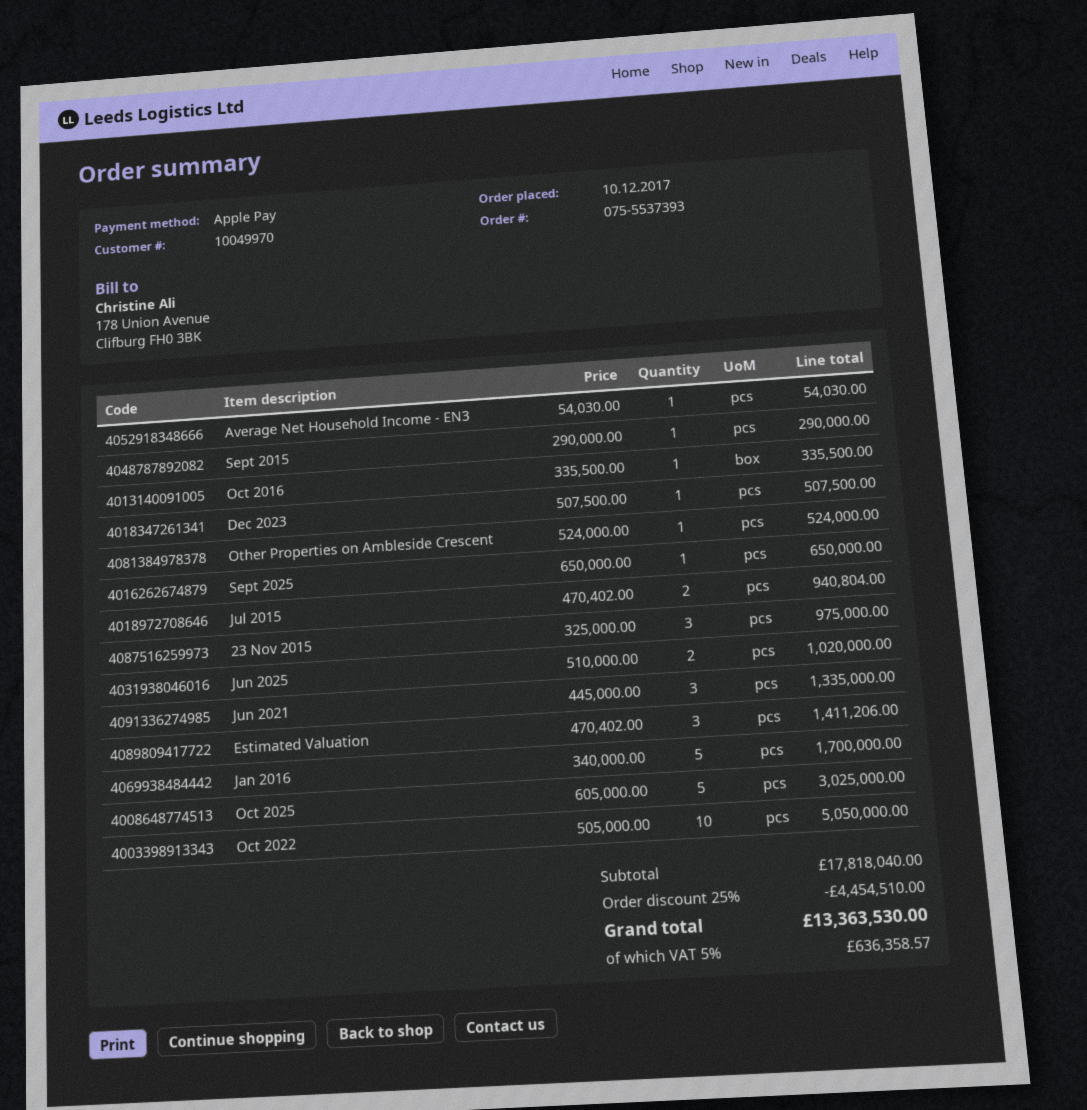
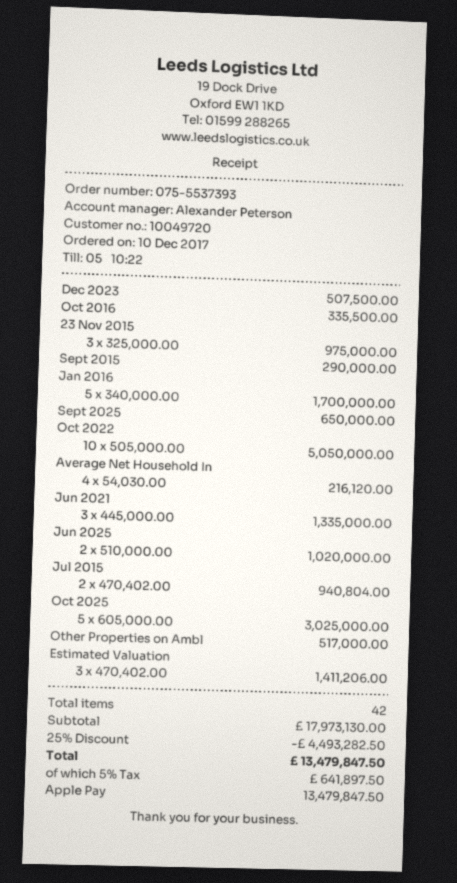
customer number: 10049970 -> 10049720
Average Net Household Income - EN3: 1 x 54030.00 = 54030.00 -> 4 x 54030.00 = 216120.00
Other Properties on Ambleside Crescent: 1 x 524000.00 = 524000.00 -> 1 x 517000.00 = 517000.00
subtotal: 17818040.00 -> 17973130.00
discount: 25% = 4454510.00 -> 25% = 4493282.50
tax: 5% = 636358.57 -> 5% = 641897.50
total: 13363530.00 -> 13479847.50

